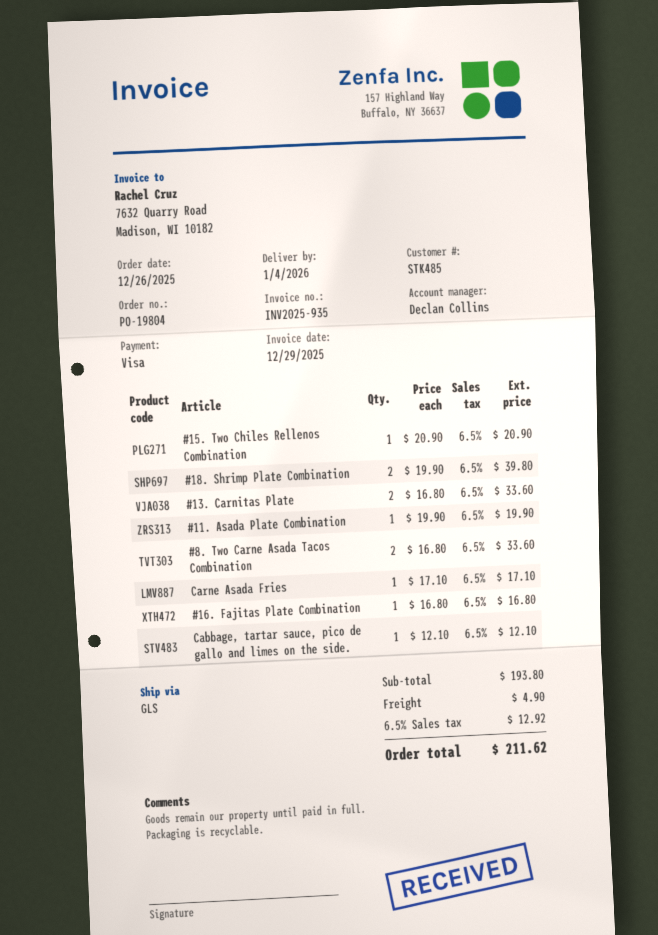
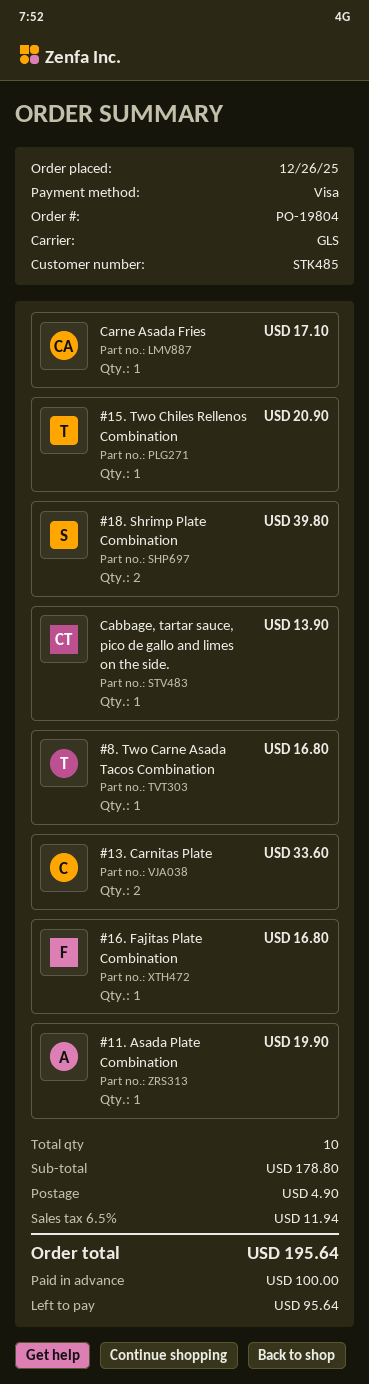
#8. Two Carne Asada Tacos Combination: 2 for 33.60 -> 1 for 16.80
Cabbage, tartar sauce, pico de gallo and limes on the side.: 1 for 12.10 -> 1 for 13.90
subtotal: 193.80 -> 178.80
tax: 6.5% = 12.92 -> 6.5% = 11.94
total: 211.62 -> 195.64

